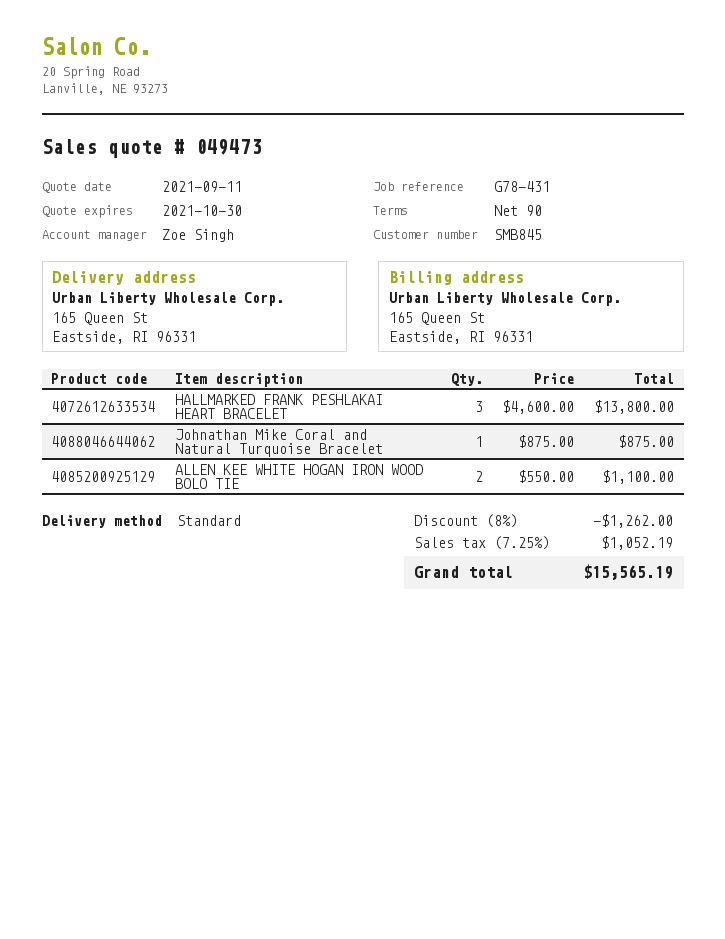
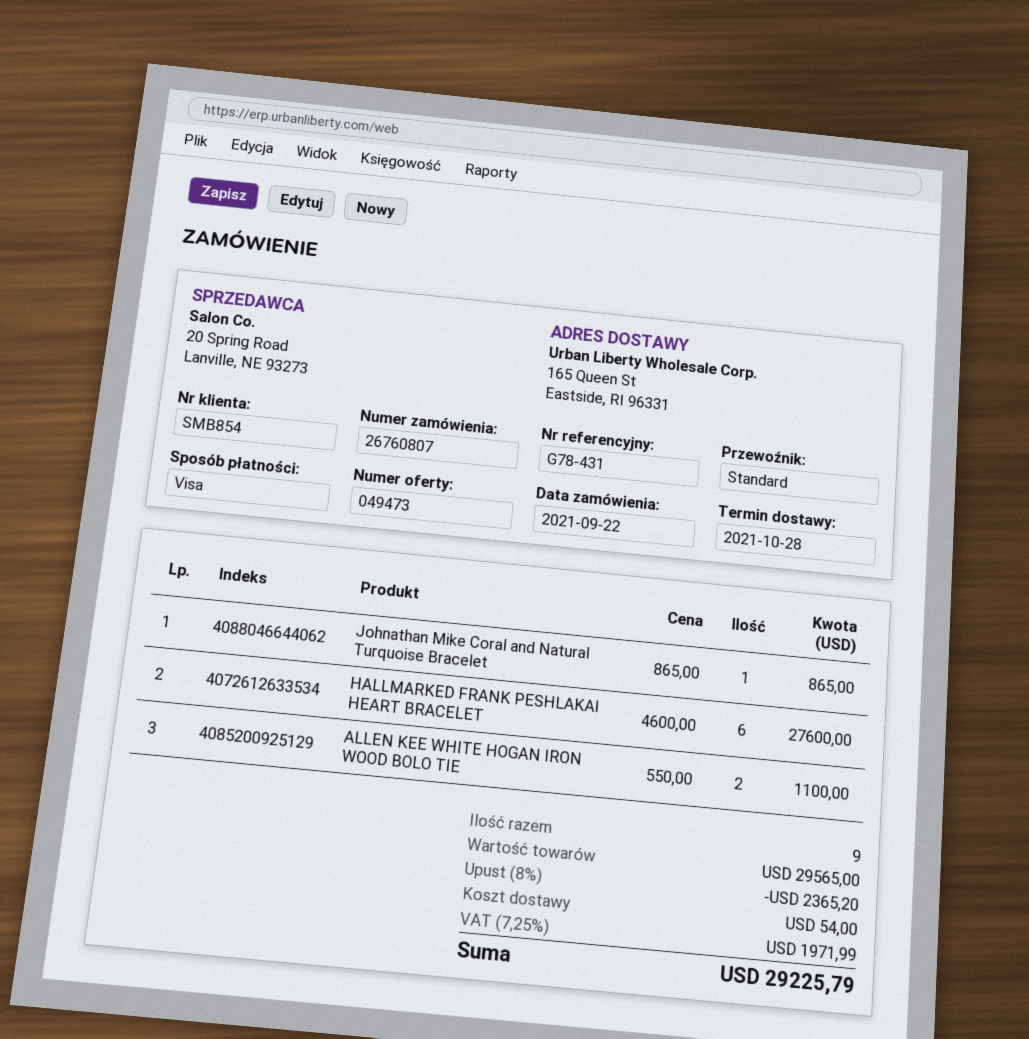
customer number: SMB845 -> SMB854
HALLMARKED FRANK PESHLAKAI HEART BRACELET: 3 x 4600.00 = 13800.00 -> 6 x 4600.00 = 27600.00
Johnathan Mike Coral and Natural Turquoise Bracelet: 1 x 875.00 = 875.00 -> 1 x 865.00 = 865.00
discount: 8% = 1262.00 -> 8% = 2365.20
shipping: none -> 54.00
tax: 7.25% = 1052.19 -> 7.25% = 1971.99
total: 15565.19 -> 29225.79

